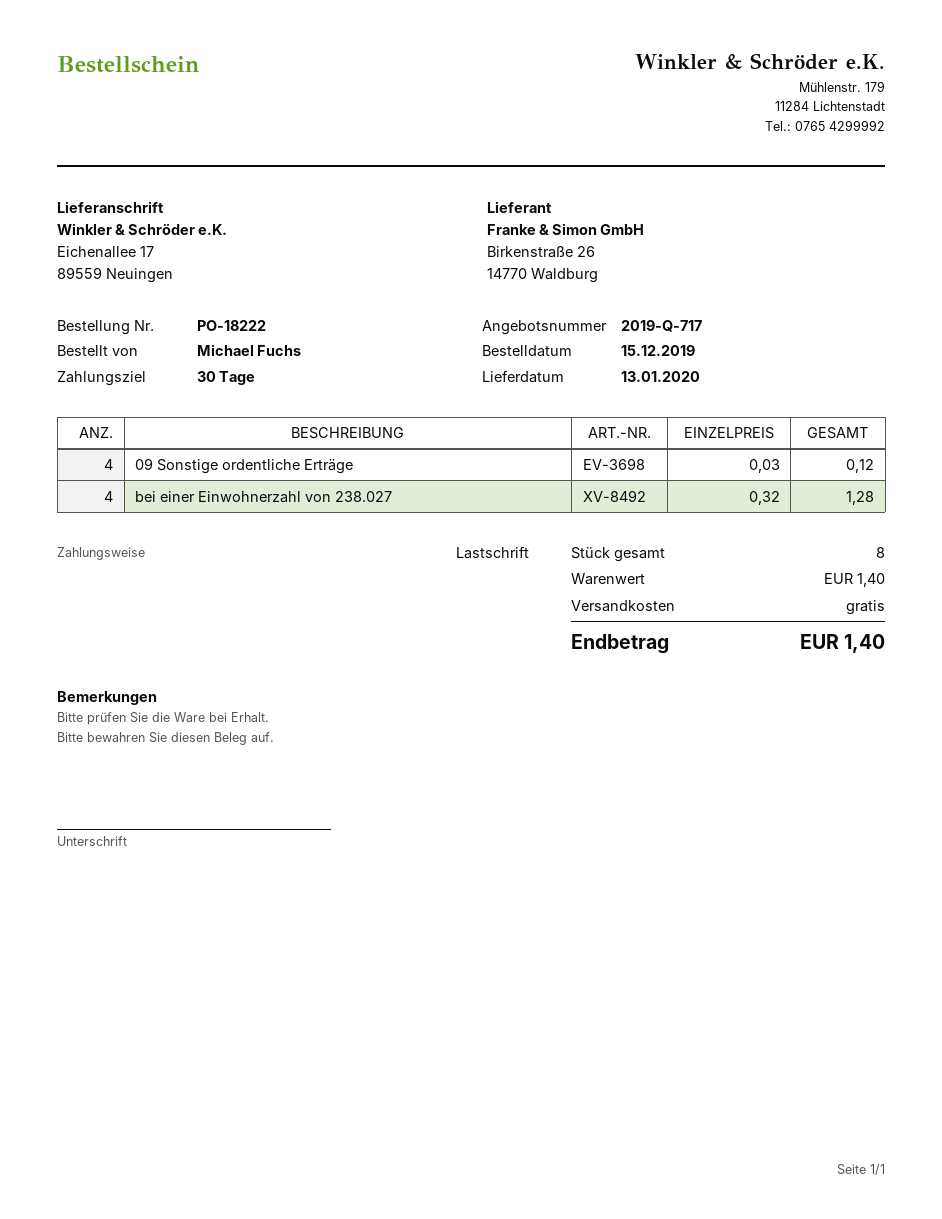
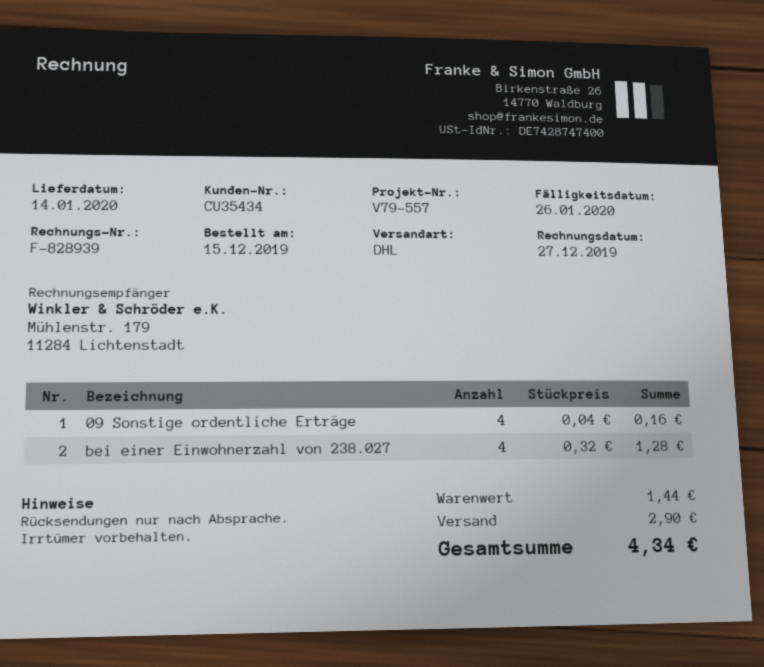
delivery date: 2020-01-13 -> 2020-01-14
09 Sonstige ordentliche Erträge: 4 x 0.03 = 0.12 -> 4 x 0.04 = 0.16
subtotal: 1.40 -> 1.44
shipping: 0.00 -> 2.90
total: 1.40 -> 4.34

